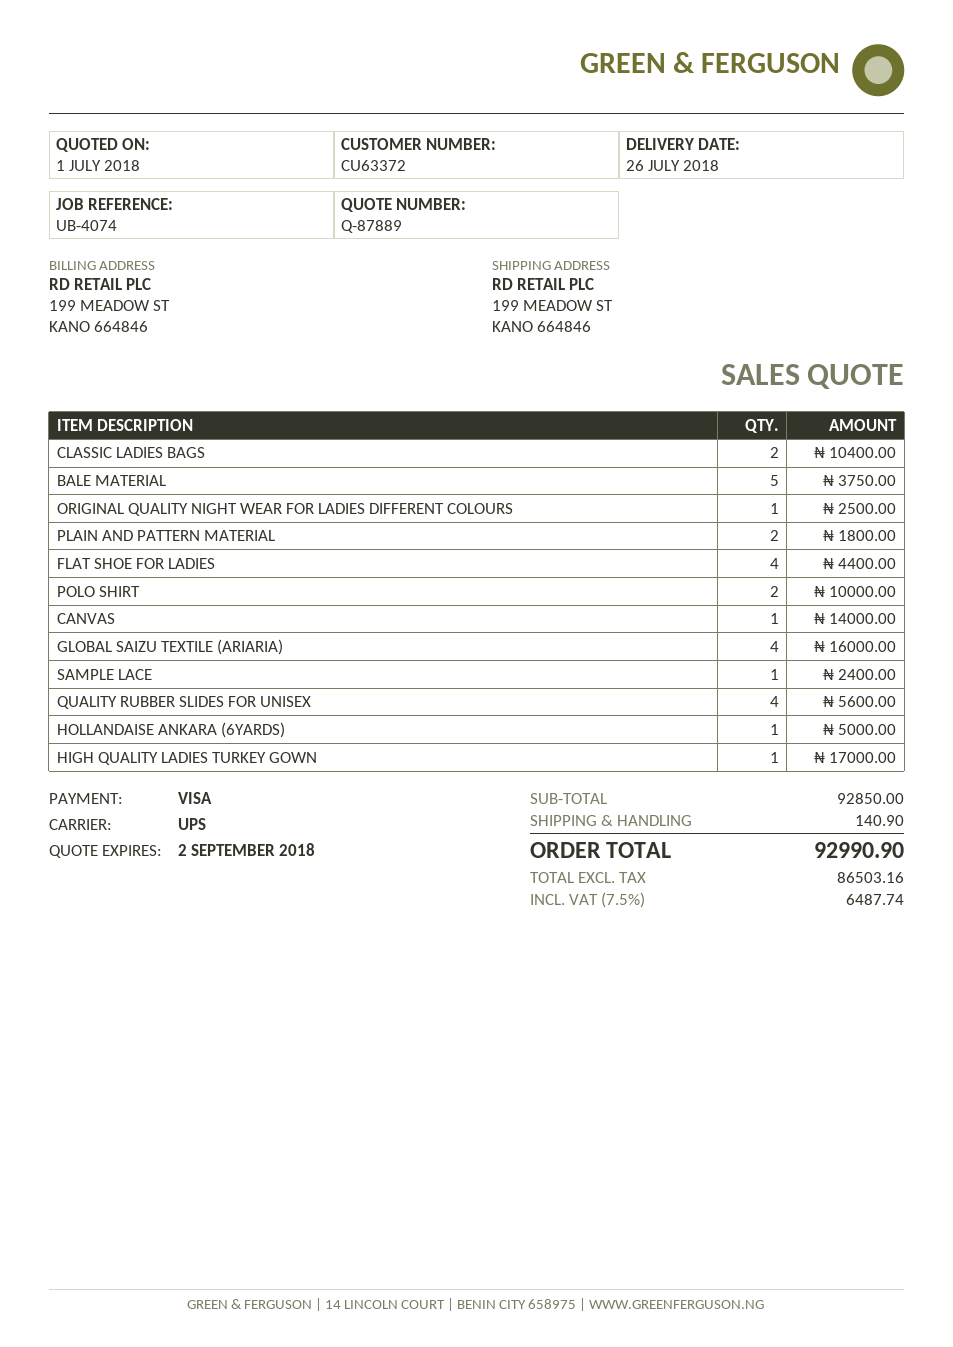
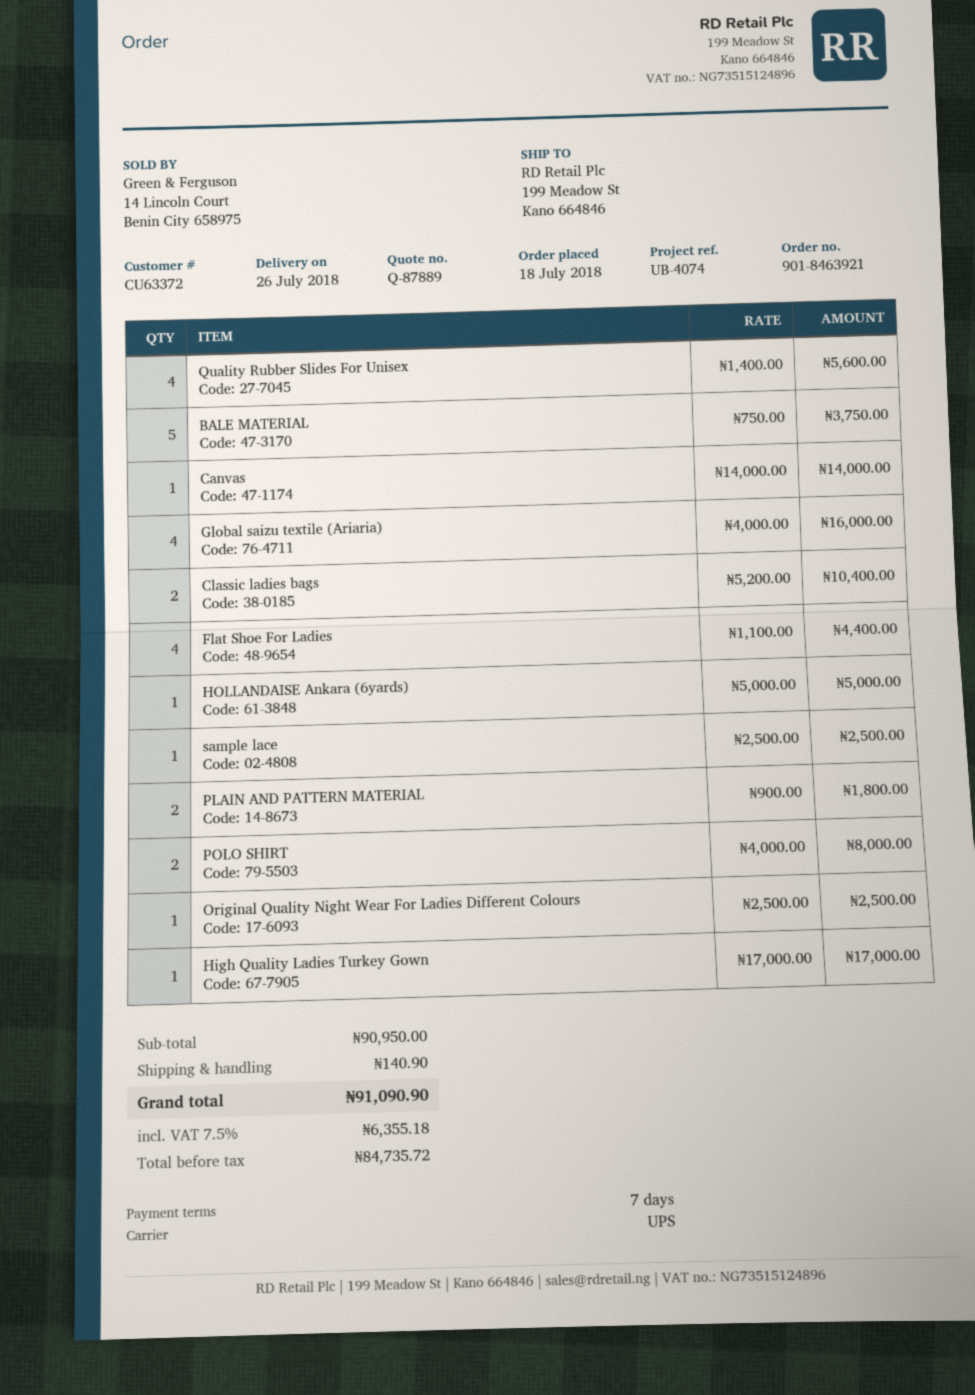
POLO SHIRT: 2 for 10000.00 -> 2 for 8000.00
SAMPLE LACE: 1 for 2400.00 -> 1 for 2500.00
subtotal: 92850.00 -> 90950.00
net: 86503.16 -> 84735.72
tax: 7.5% = 6487.74 -> 7.5% = 6355.18
total: 92990.90 -> 91090.90

